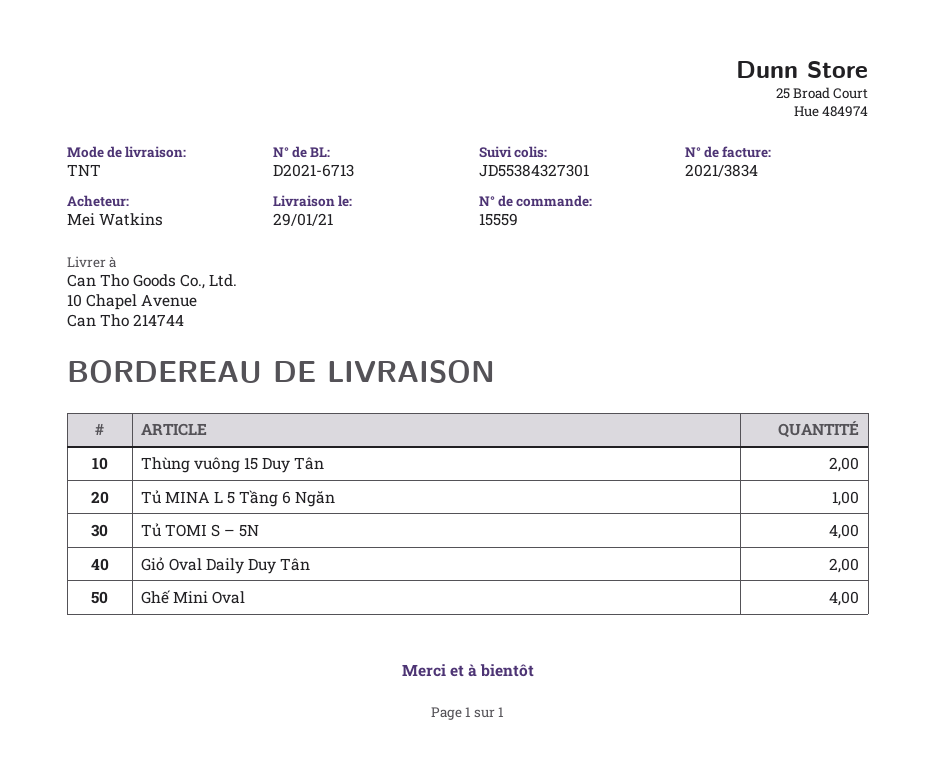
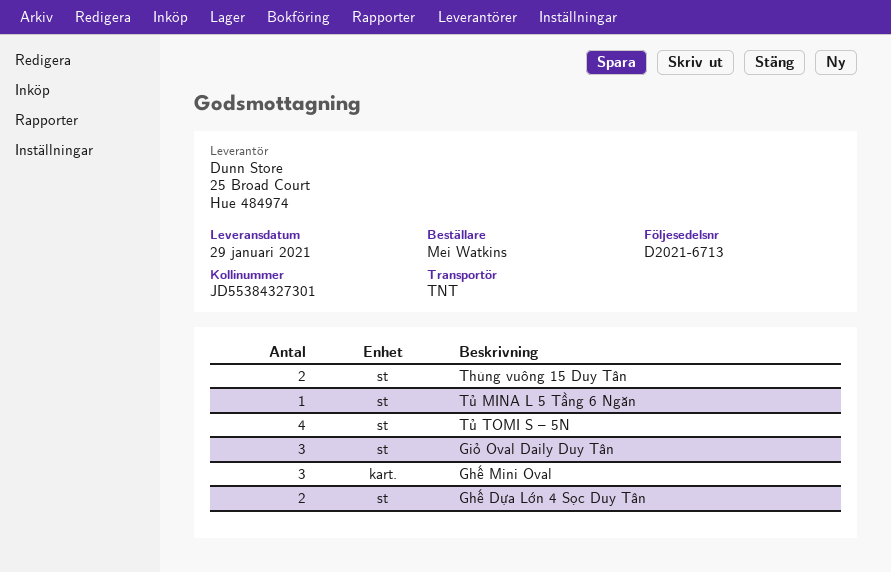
Giỏ Oval Daily Duy Tân: 2 -> 3
Ghế Mini Oval: 4 -> 3
Ghế Dựa Lớn 4 Sọc Duy Tân: none -> 2

